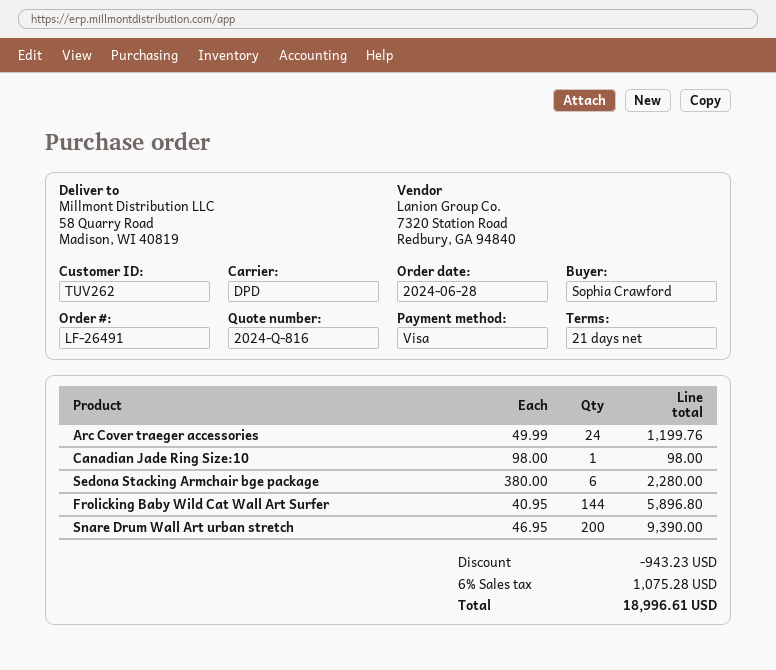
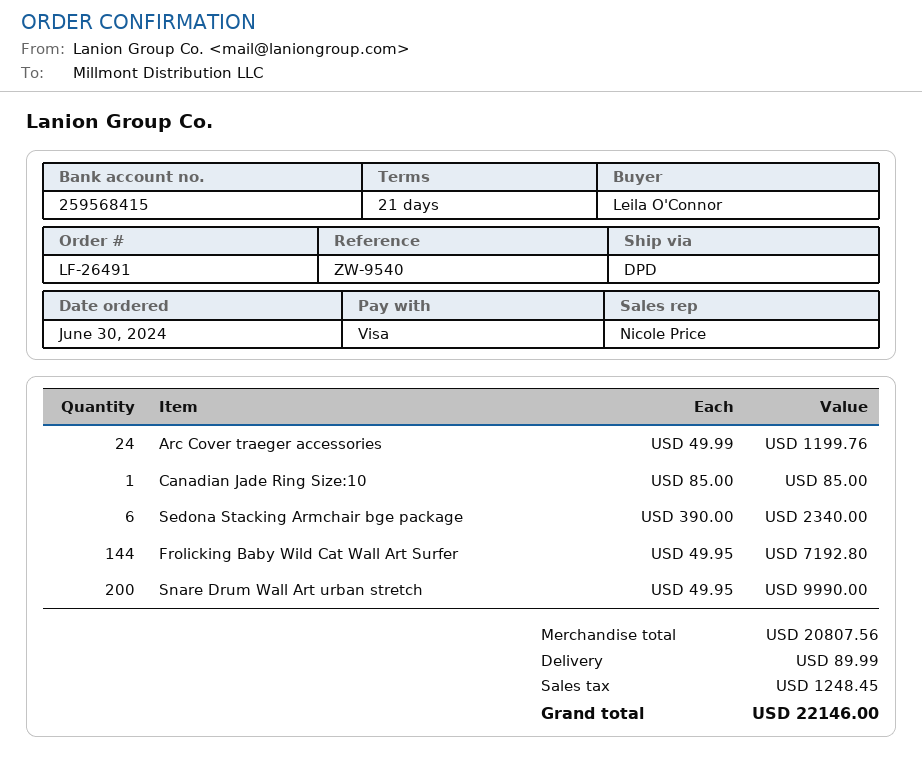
order date: 2024-06-28 -> 2024-06-30
ordered by: Sophia Crawford -> Leila O'Connor
Canadian Jade Ring Size:10: 1 x 98.00 = 98.00 -> 1 x 85.00 = 85.00
Sedona Stacking Armchair bge package: 6 x 380.00 = 2280.00 -> 6 x 390.00 = 2340.00
Frolicking Baby Wild Cat Wall Art Surfer: 144 x 40.95 = 5896.80 -> 144 x 49.95 = 7192.80
Snare Drum Wall Art urban stretch: 200 x 46.95 = 9390.00 -> 200 x 49.95 = 9990.00
discount: 943.23 -> none
shipping: none -> 89.99
tax: 1075.28 -> 1248.45
total: 18996.61 -> 22146.00

